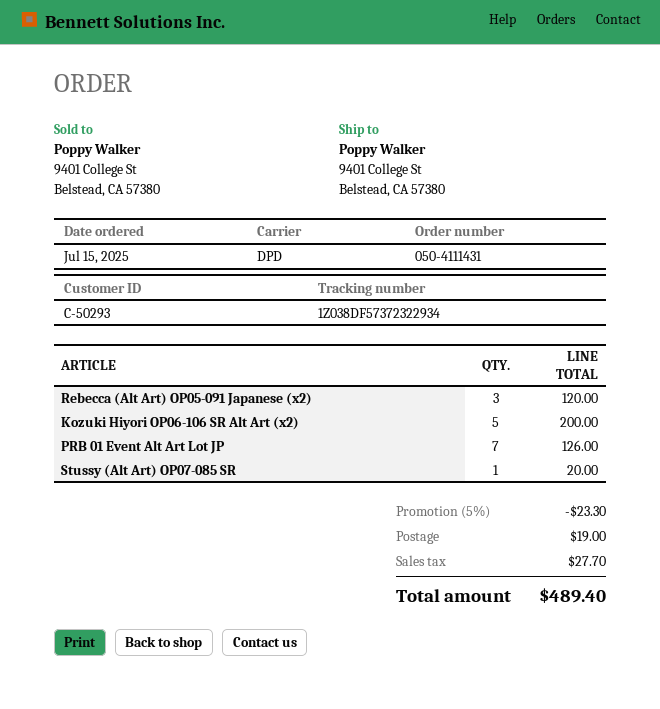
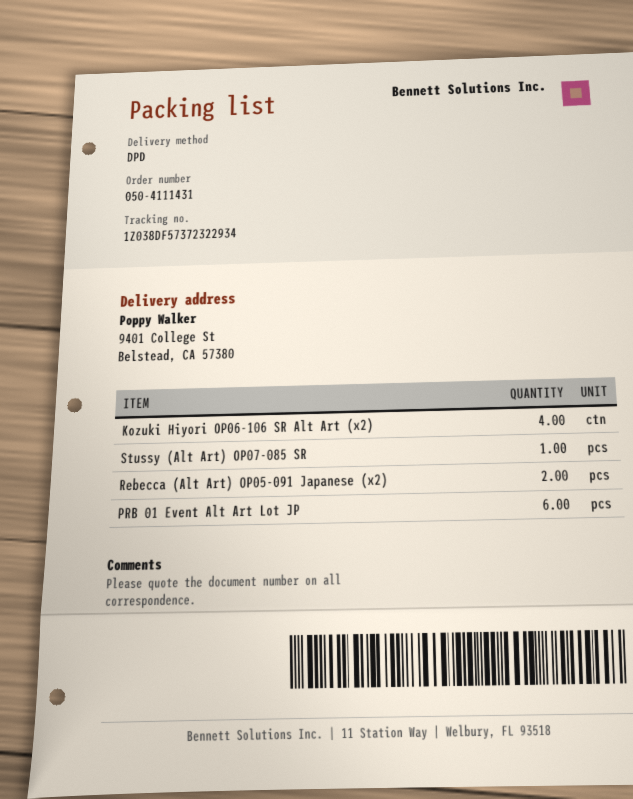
Rebecca (Alt Art) OP05-091 Japanese (x2): 3 -> 2
Kozuki Hiyori OP06-106 SR Alt Art (x2): 5 -> 4
PRB 01 Event Alt Art Lot JP: 7 -> 6

